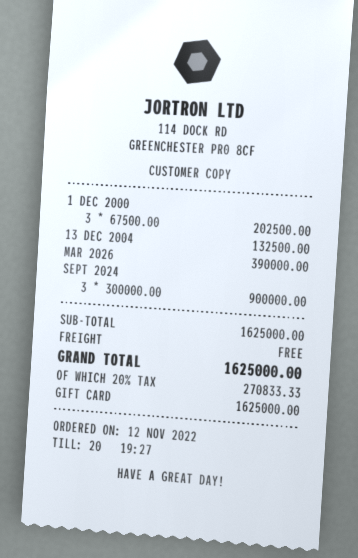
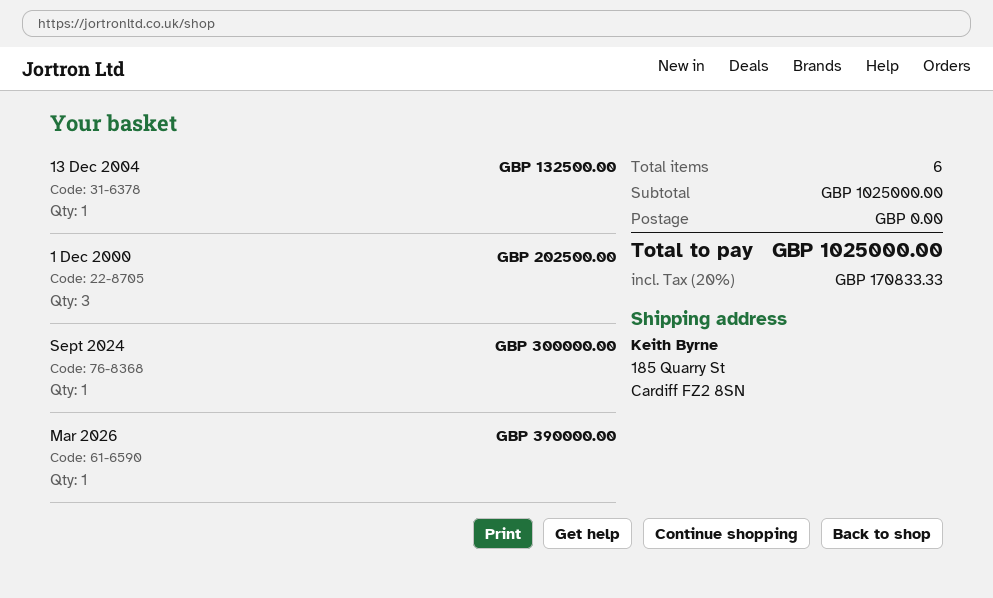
SEPT 2024: 3 for 900000.00 -> 1 for 300000.00
subtotal: 1625000.00 -> 1025000.00
tax: 20% = 270833.33 -> 20% = 170833.33
total: 1625000.00 -> 1025000.00

